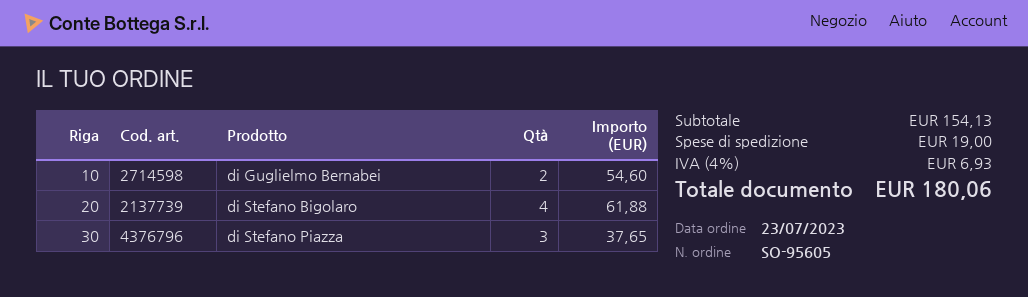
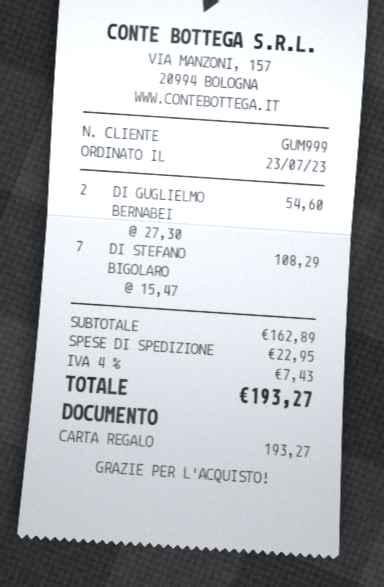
di Stefano Bigolaro: 4 for 61.88 -> 7 for 108.29
di Stefano Piazza: 3 for 37.65 -> none
subtotal: 154.13 -> 162.89
shipping: 19.00 -> 22.95
tax: 4% = 6.93 -> 4% = 7.43
total: 180.06 -> 193.27

